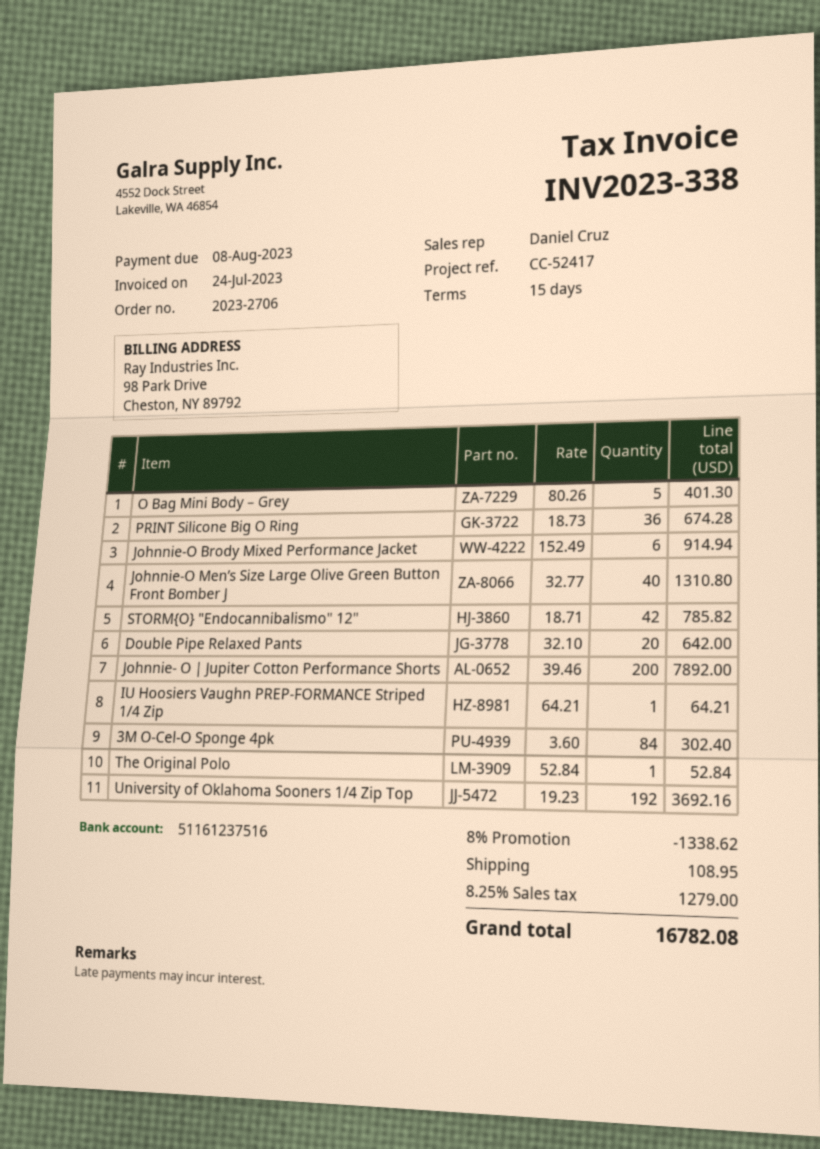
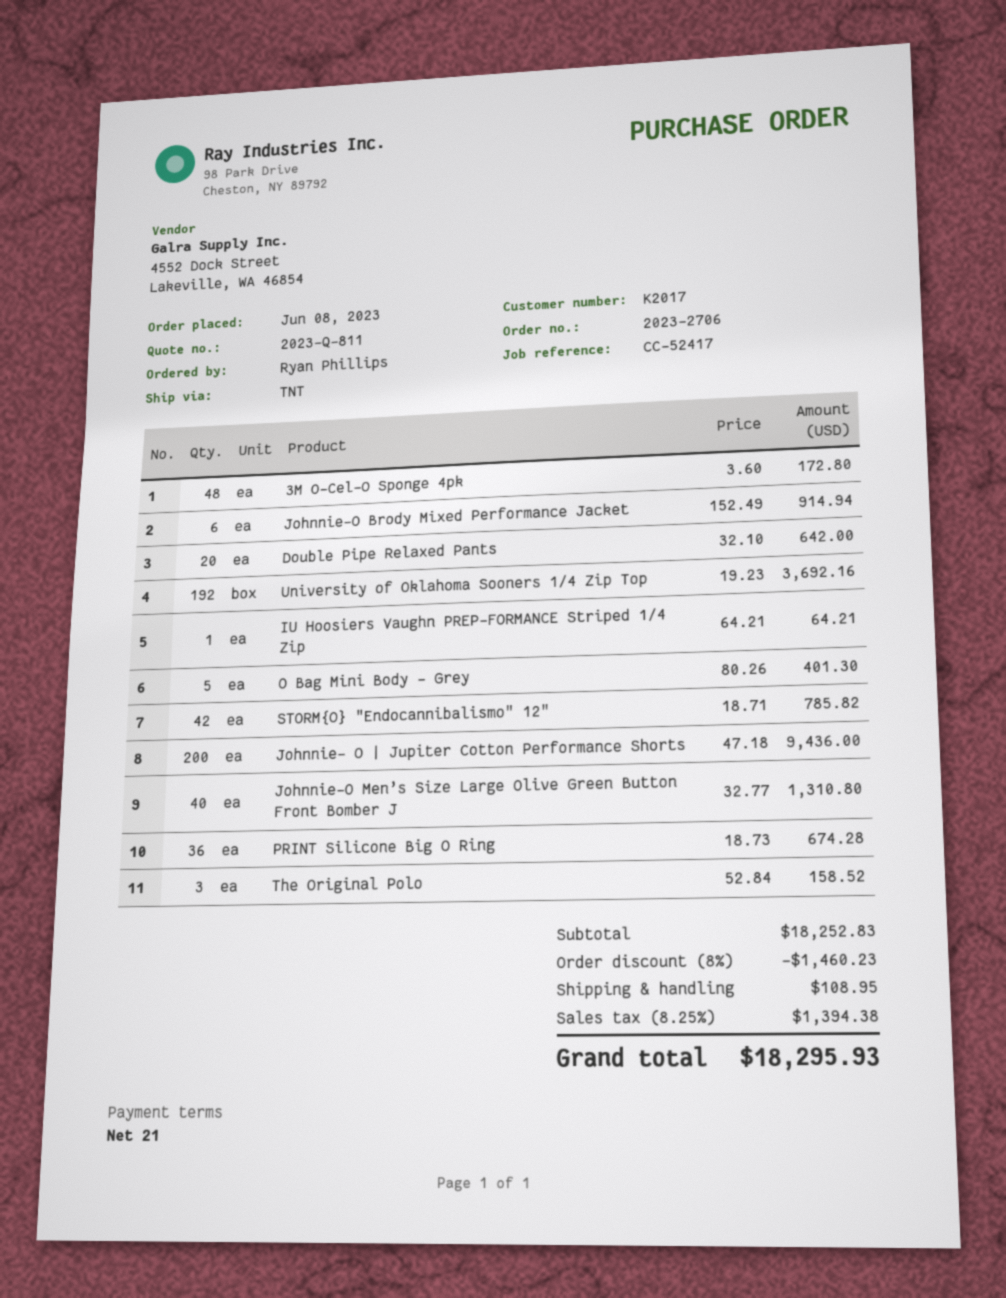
payment terms: 15 days -> 21 days
Johnnie- O | Jupiter Cotton Performance Shorts: 200 x 39.46 = 7892.00 -> 200 x 47.18 = 9436.00
3M O-Cel-O Sponge 4pk: 84 x 3.60 = 302.40 -> 48 x 3.60 = 172.80
The Original Polo: 1 x 52.84 = 52.84 -> 3 x 52.84 = 158.52
discount: 8% = 1338.62 -> 8% = 1460.23
tax: 8.25% = 1279.00 -> 8.25% = 1394.38
total: 16782.08 -> 18295.93

